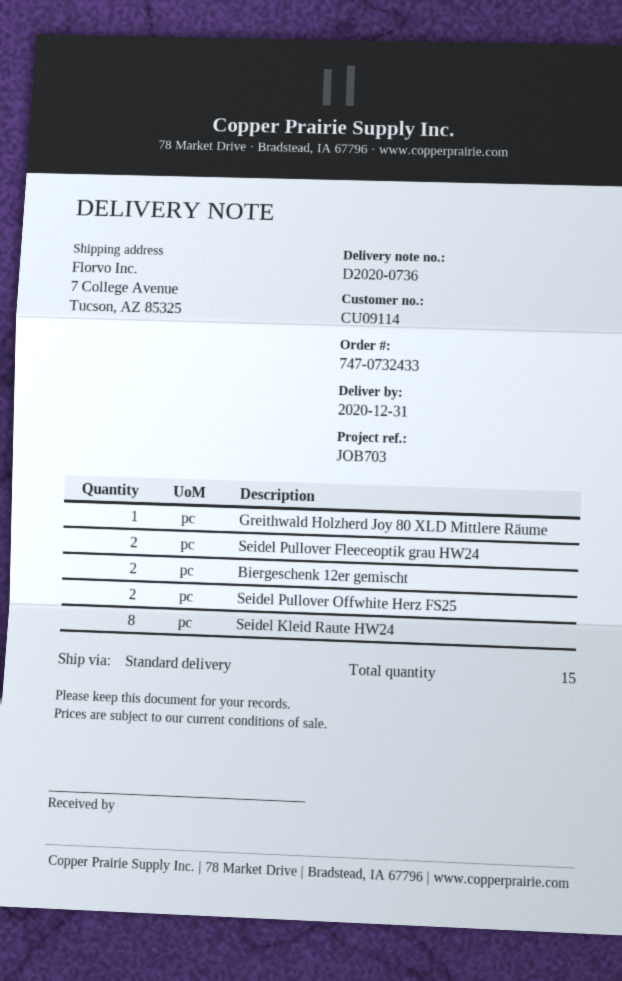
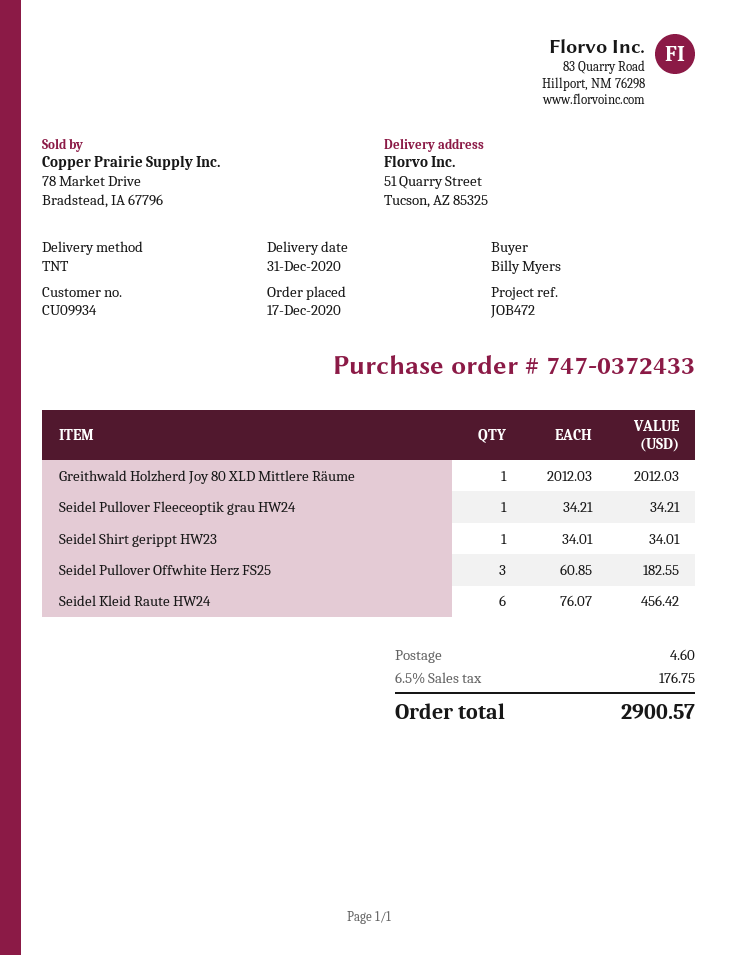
order number: 747-0732433 -> 747-0372433
customer number: CU09114 -> CU09934
reference: JOB703 -> JOB472
shipping method: standard -> TNT
ship to: 7 College Avenue, Tucson, AZ 85325 -> 51 Quarry Street, Tucson, AZ 85325
Seidel Pullover Fleeceoptik grau HW24: 2 -> 1
Biergeschenk 12er gemischt: 2 -> none
Seidel Pullover Offwhite Herz FS25: 2 -> 3
Seidel Kleid Raute HW24: 8 -> 6
Seidel Shirt gerippt HW23: none -> 1

